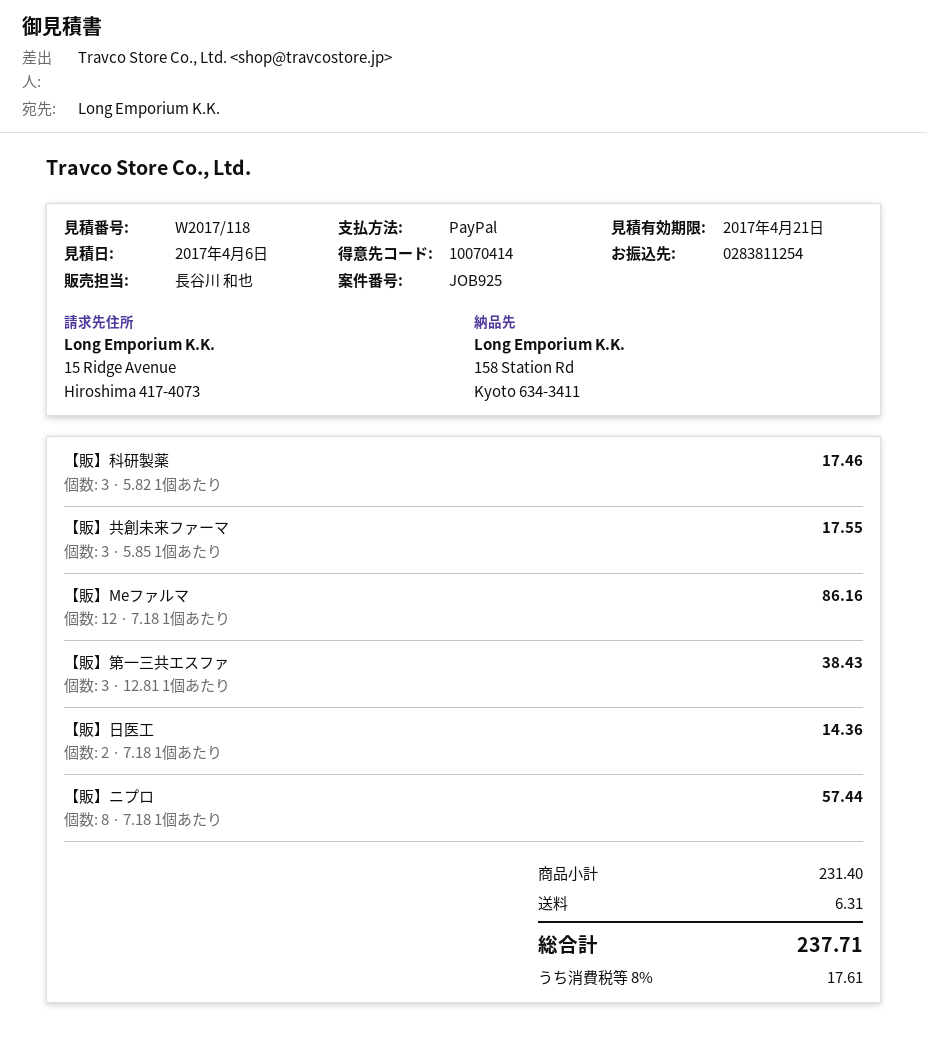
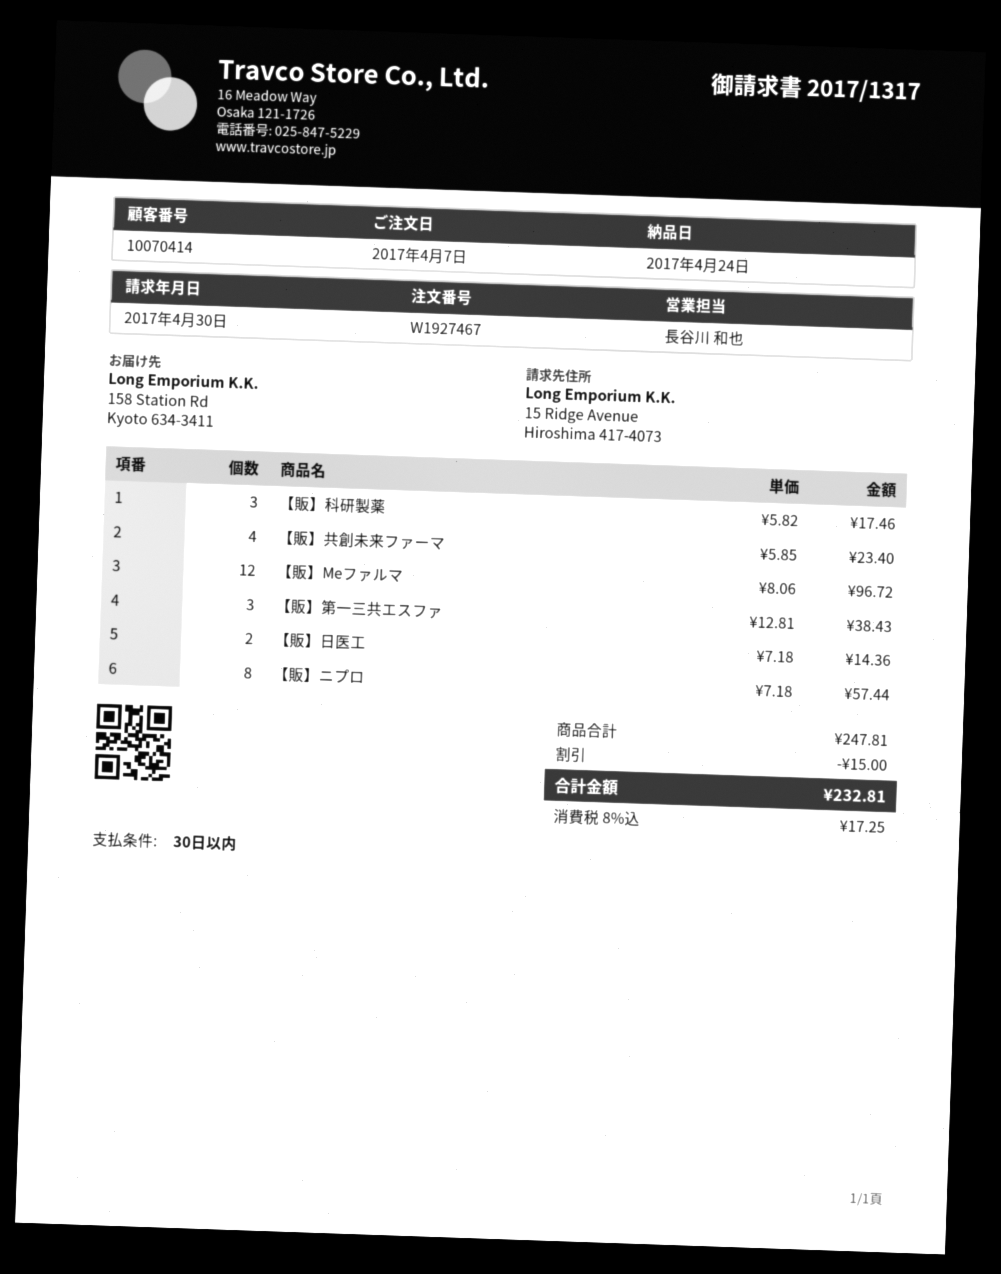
【販】共創未来ファーマ: 3 x 5.85 = 17.55 -> 4 x 5.85 = 23.40
【販】Meファルマ: 12 x 7.18 = 86.16 -> 12 x 8.06 = 96.72
subtotal: 231.40 -> 247.81
discount: none -> 15.00
shipping: 6.31 -> none
tax: 8% = 17.61 -> 8% = 17.25
total: 237.71 -> 232.81

